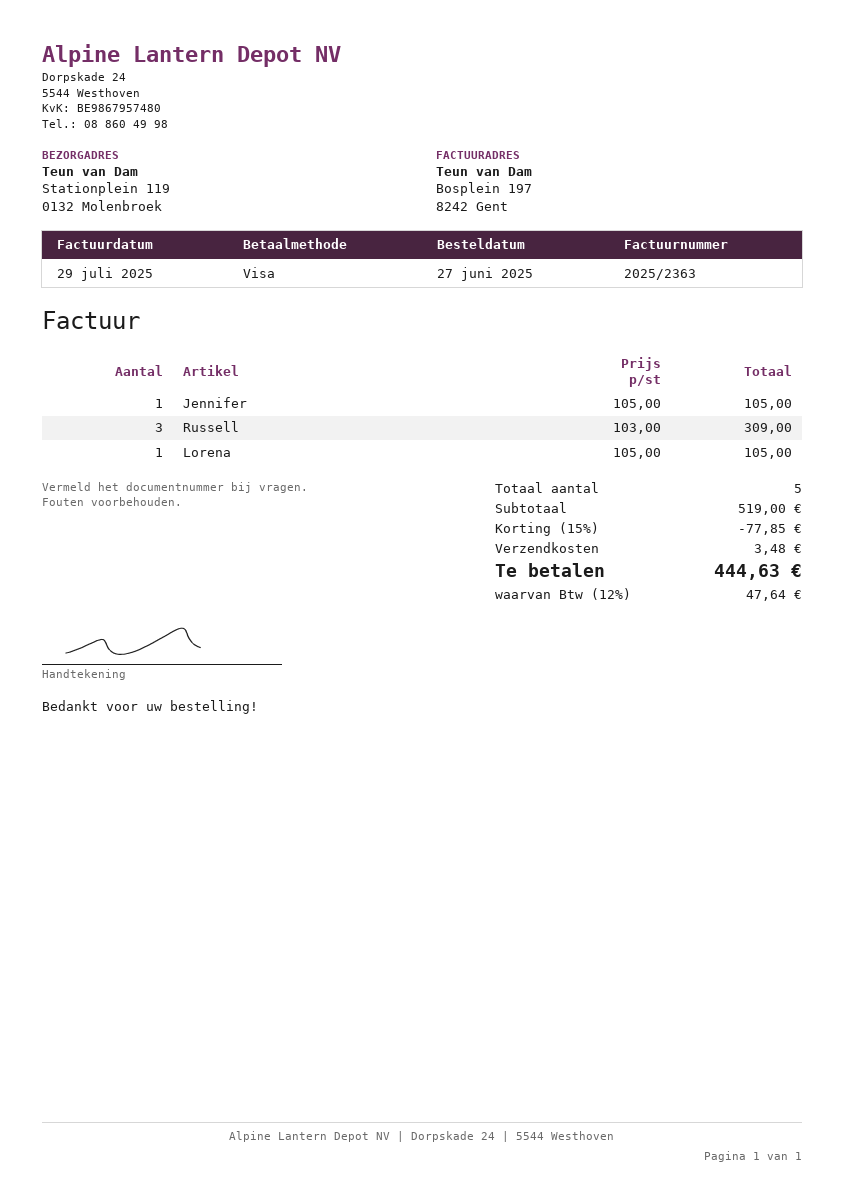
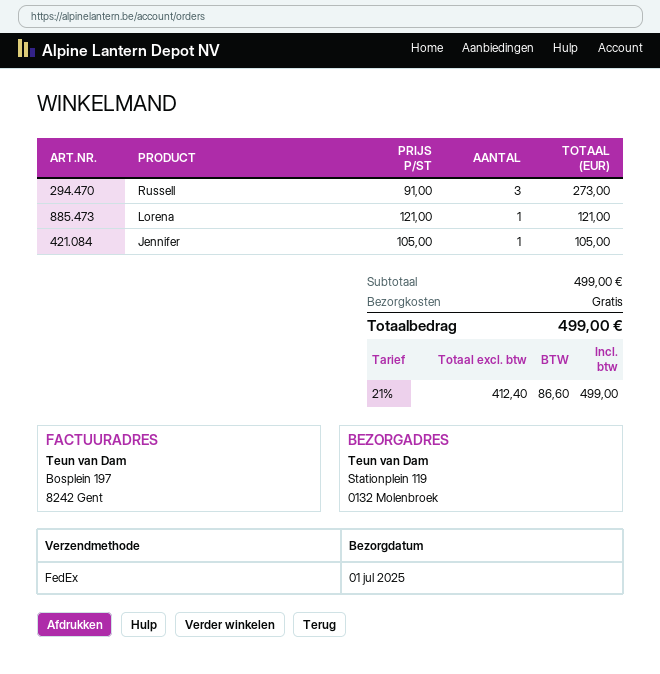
Russell: 3 x 103.00 = 309.00 -> 3 x 91.00 = 273.00
Lorena: 1 x 105.00 = 105.00 -> 1 x 121.00 = 121.00
subtotal: 519.00 -> 499.00
discount: 15% = 77.85 -> none
shipping: 3.48 -> 0.00
tax: 12% = 47.64 -> 21% = 86.60
total: 444.63 -> 499.00

